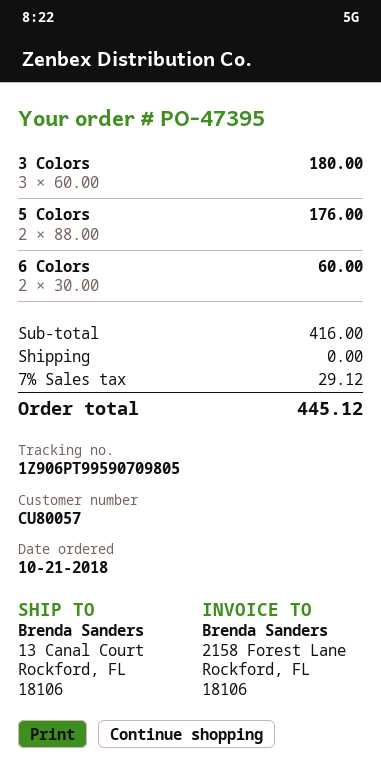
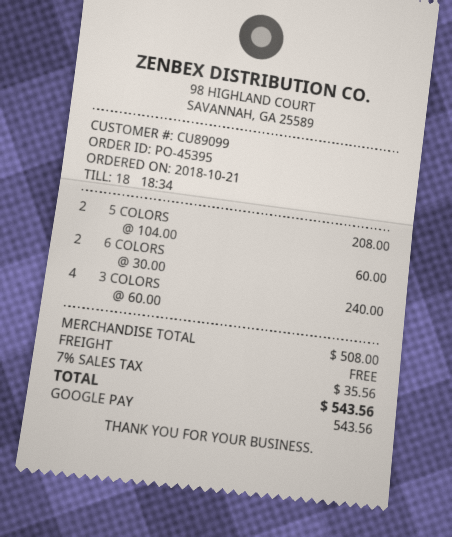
order number: PO-47395 -> PO-45395
customer number: CU80057 -> CU89099
3 Colors: 3 x 60.00 = 180.00 -> 4 x 60.00 = 240.00
5 Colors: 2 x 88.00 = 176.00 -> 2 x 104.00 = 208.00
subtotal: 416.00 -> 508.00
tax: 7% = 29.12 -> 7% = 35.56
total: 445.12 -> 543.56

